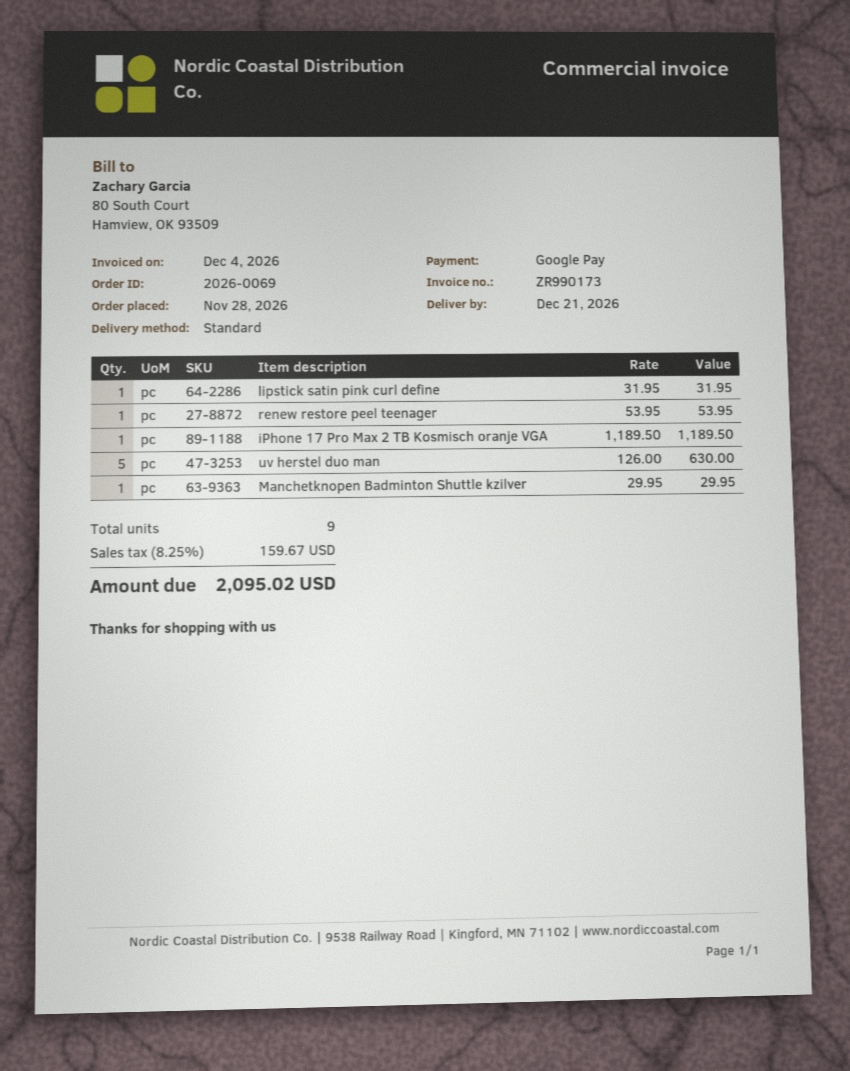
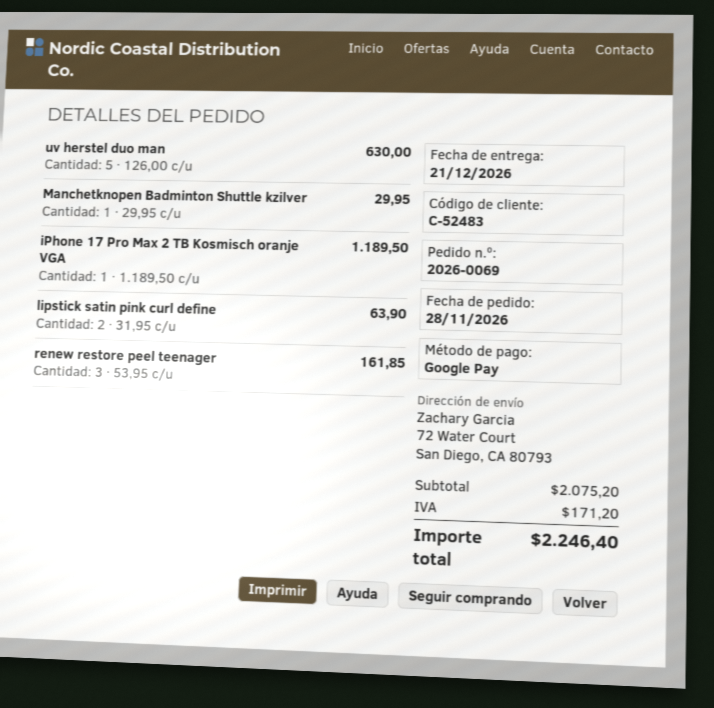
lipstick satin pink curl define: 1 x 31.95 = 31.95 -> 2 x 31.95 = 63.90
renew restore peel teenager: 1 x 53.95 = 53.95 -> 3 x 53.95 = 161.85
tax: 159.67 -> 171.20
total: 2095.02 -> 2246.40

